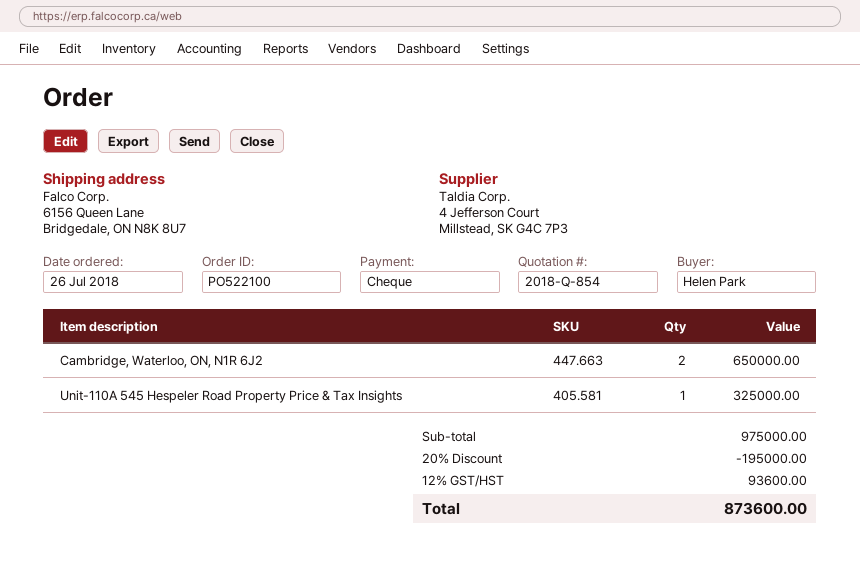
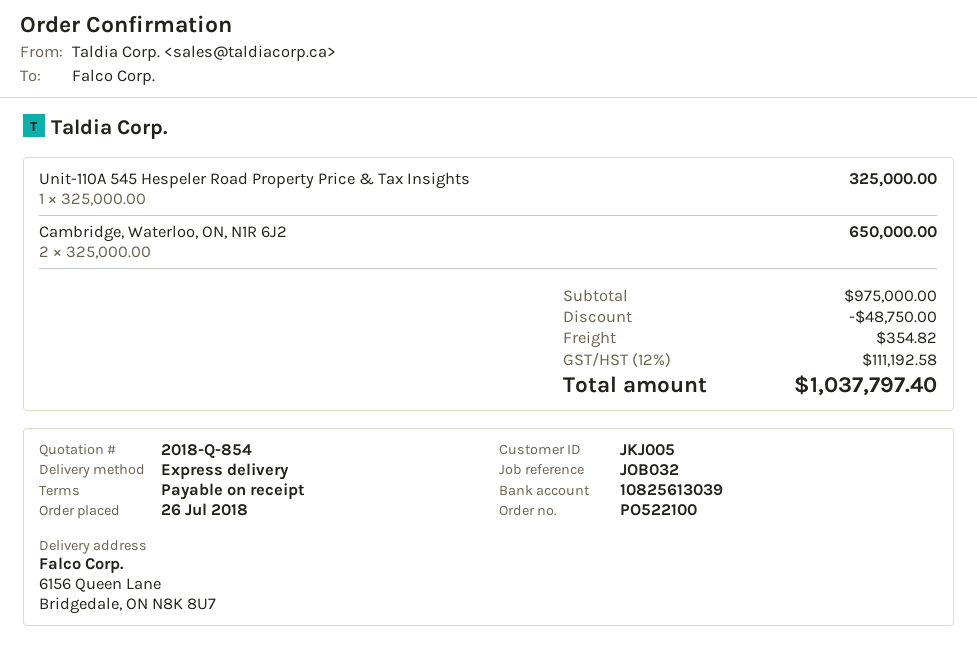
discount: 195000.00 -> 48750.00
shipping: none -> 354.82
tax: 12% = 93600.00 -> 12% = 111192.58
total: 873600.00 -> 1037797.40

